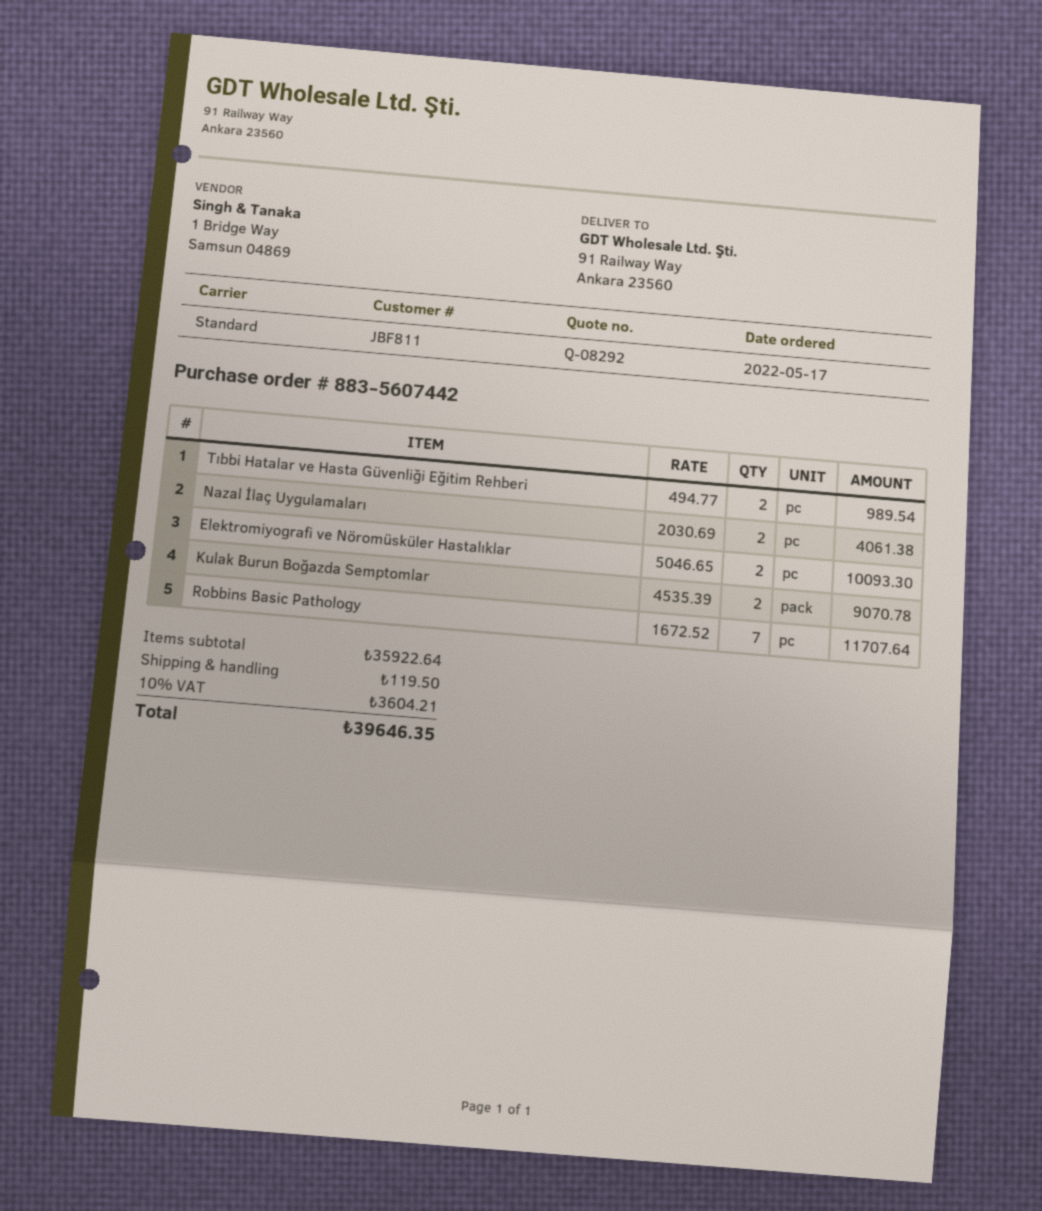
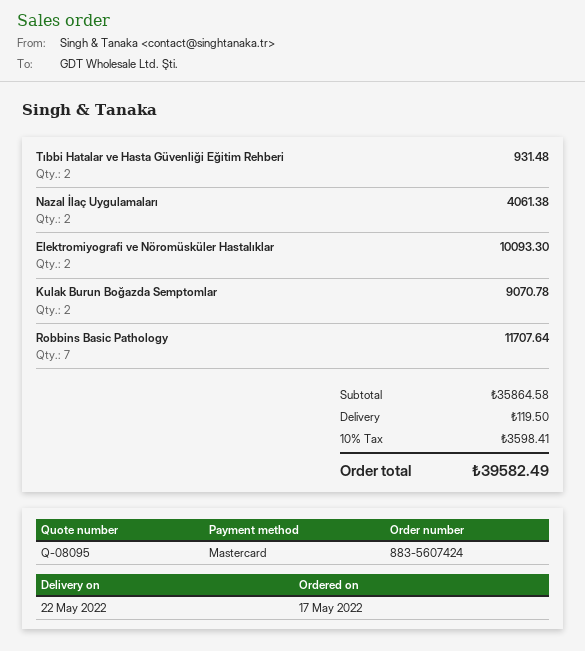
quote number: Q-08292 -> Q-08095
order number: 883-5607442 -> 883-5607424
Tıbbi Hatalar ve Hasta Güvenliği Eğitim Rehberi: 2 for 989.54 -> 2 for 931.48
subtotal: 35922.64 -> 35864.58
tax: 10% = 3604.21 -> 10% = 3598.41
total: 39646.35 -> 39582.49

